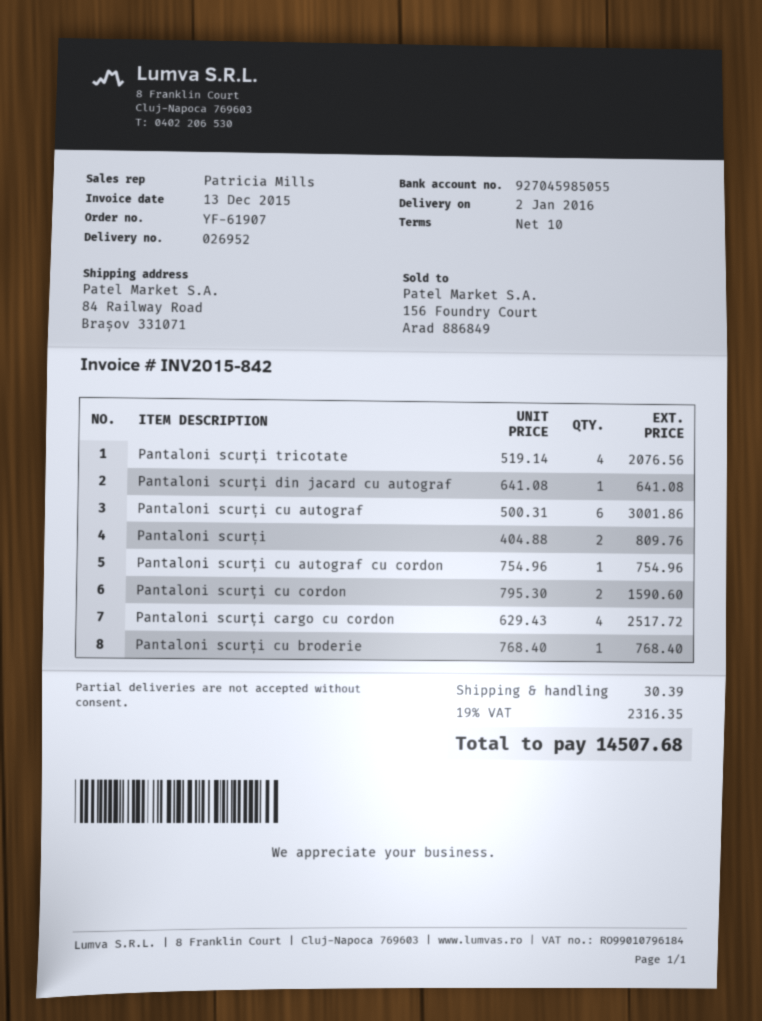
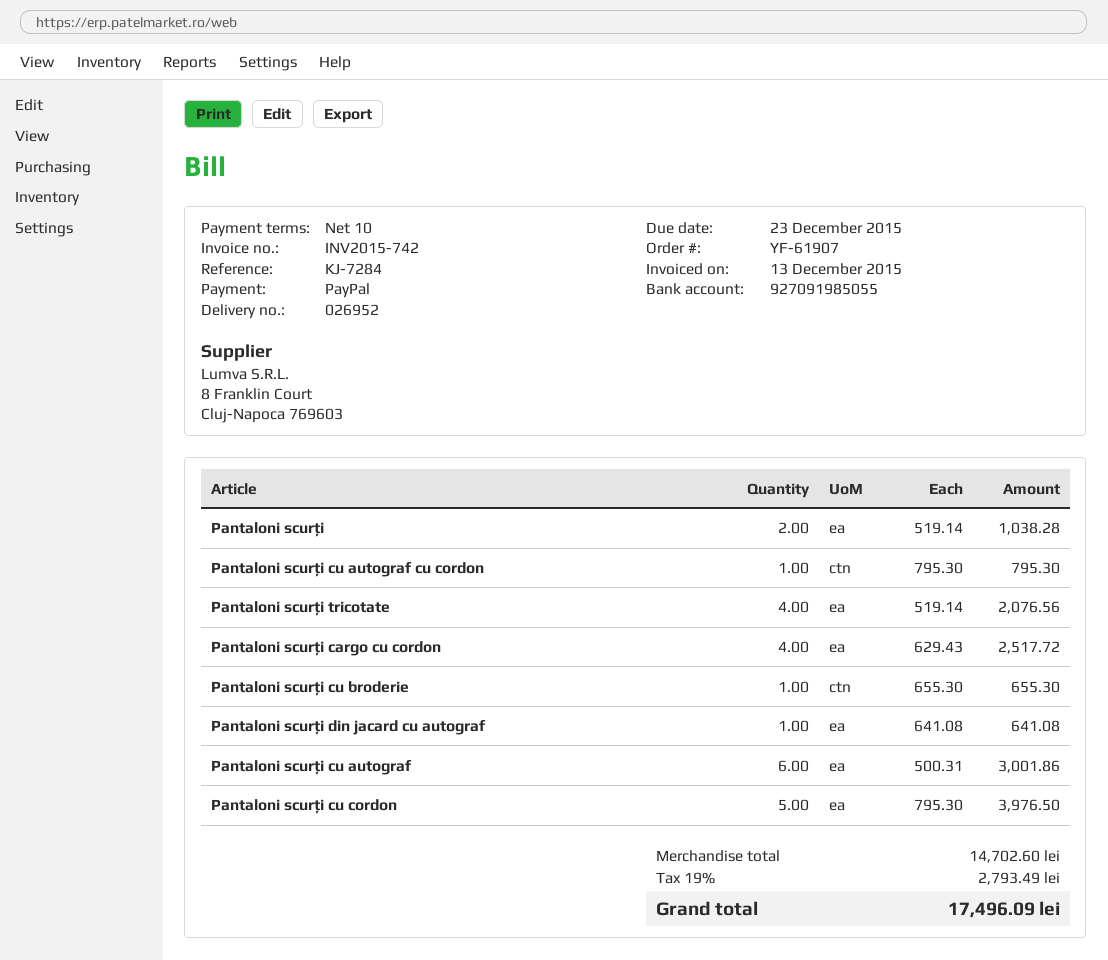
invoice number: INV2015-842 -> INV2015-742
bank account: 927045985055 -> 927091985055
Pantaloni scurți: 2 x 404.88 = 809.76 -> 2 x 519.14 = 1038.28
Pantaloni scurți cu autograf cu cordon: 1 x 754.96 = 754.96 -> 1 x 795.30 = 795.30
Pantaloni scurți cu cordon: 2 x 795.30 = 1590.60 -> 5 x 795.30 = 3976.50
Pantaloni scurți cu broderie: 1 x 768.40 = 768.40 -> 1 x 655.30 = 655.30
shipping: 30.39 -> none
tax: 19% = 2316.35 -> 19% = 2793.49
total: 14507.68 -> 17496.09

